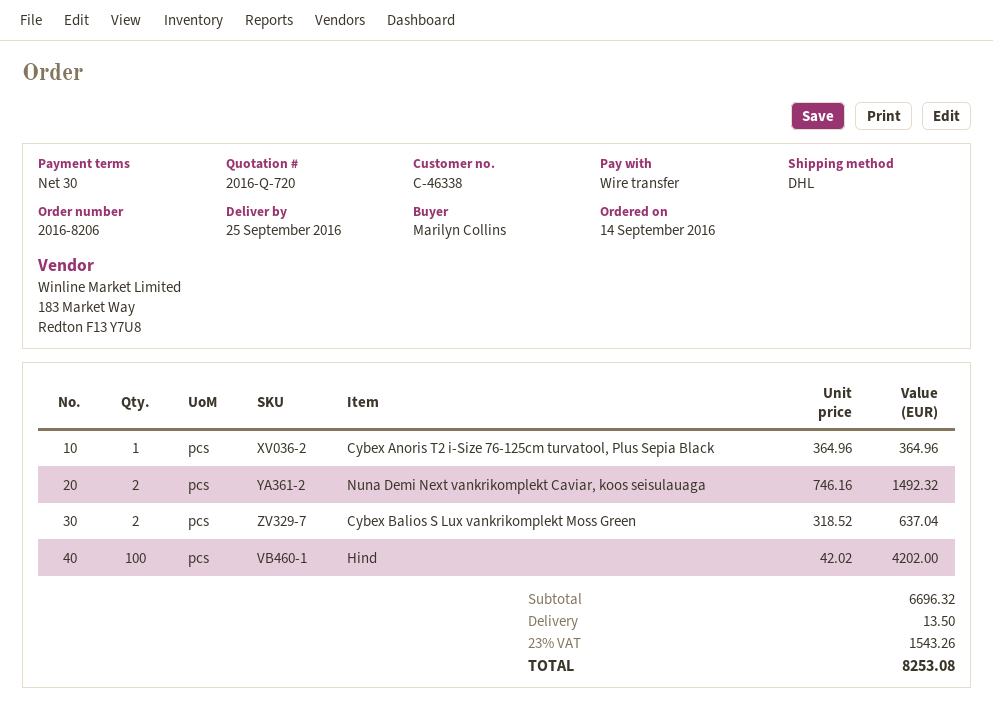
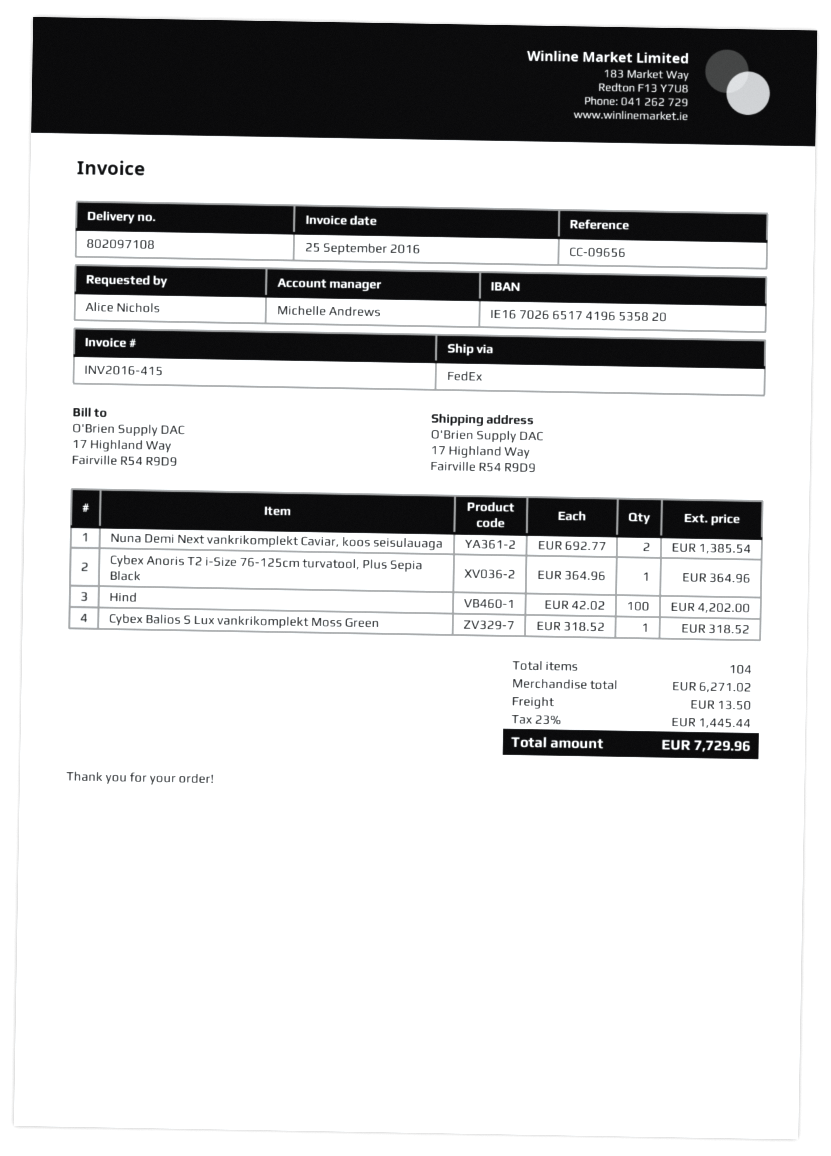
ordered by: Marilyn Collins -> Alice Nichols
shipping method: DHL -> FedEx
Nuna Demi Next vankrikomplekt Caviar, koos seisulauaga: 2 x 746.16 = 1492.32 -> 2 x 692.77 = 1385.54
Cybex Balios S Lux vankrikomplekt Moss Green: 2 x 318.52 = 637.04 -> 1 x 318.52 = 318.52
subtotal: 6696.32 -> 6271.02
tax: 23% = 1543.26 -> 23% = 1445.44
total: 8253.08 -> 7729.96

